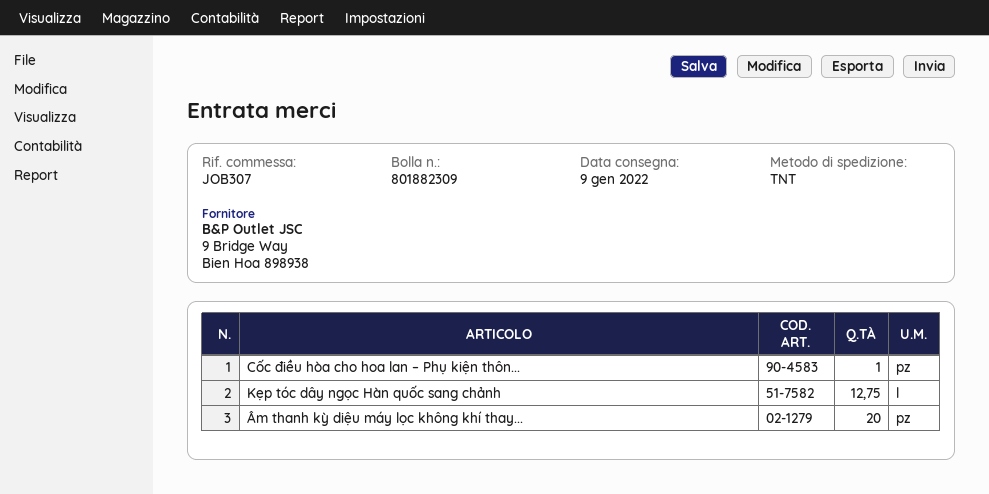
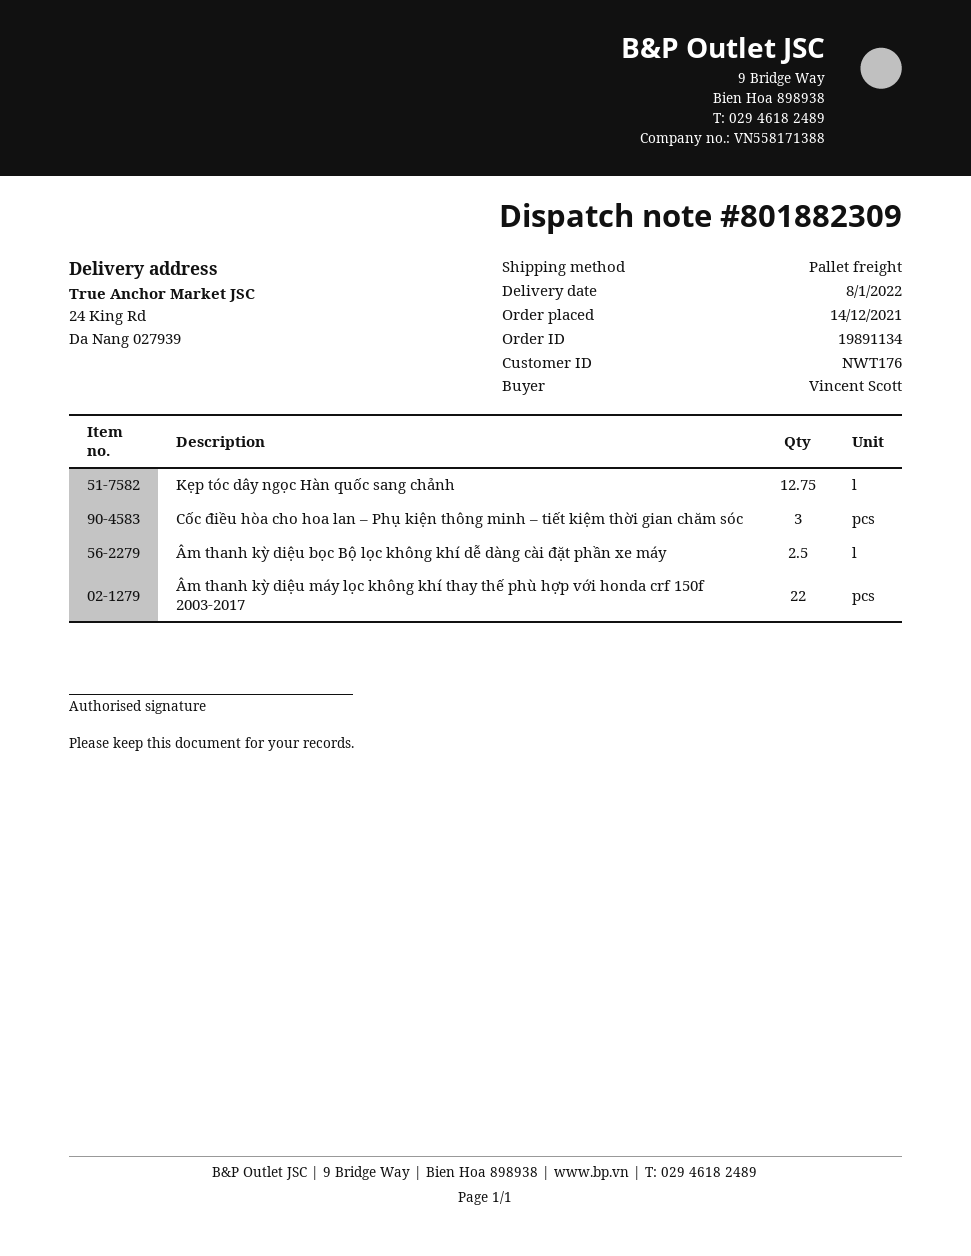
delivery date: 2022-01-09 -> 2022-01-08
shipping method: TNT -> pallet freight
Cốc điều hòa cho hoa lan – Phụ kiện thôn...: 1 -> 3
Âm thanh kỳ diệu máy lọc không khí thay...: 20 -> 22
Âm thanh kỳ diệu bọc Bộ lọc không khí dễ dàng cài đặt phần xe máy: none -> 2.5

